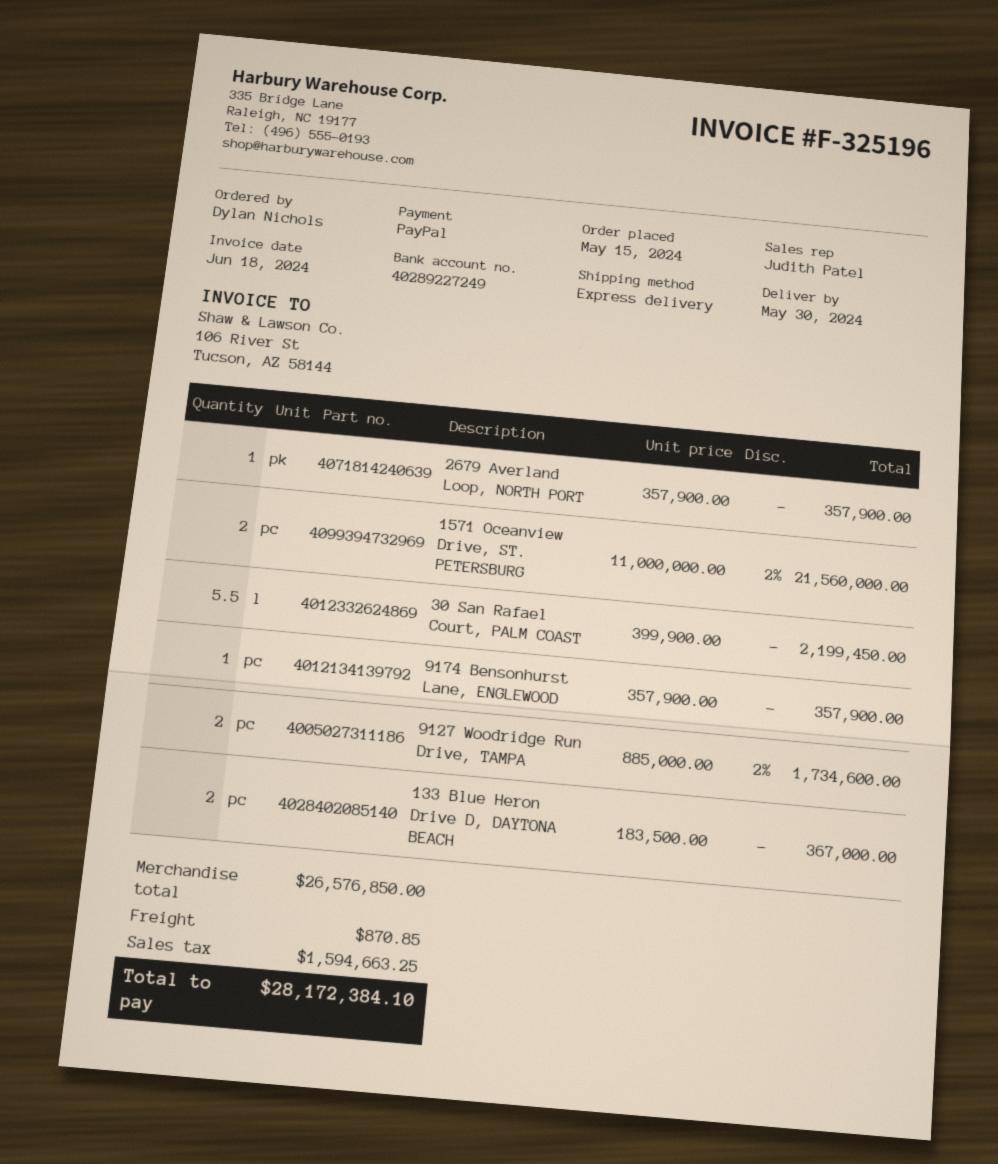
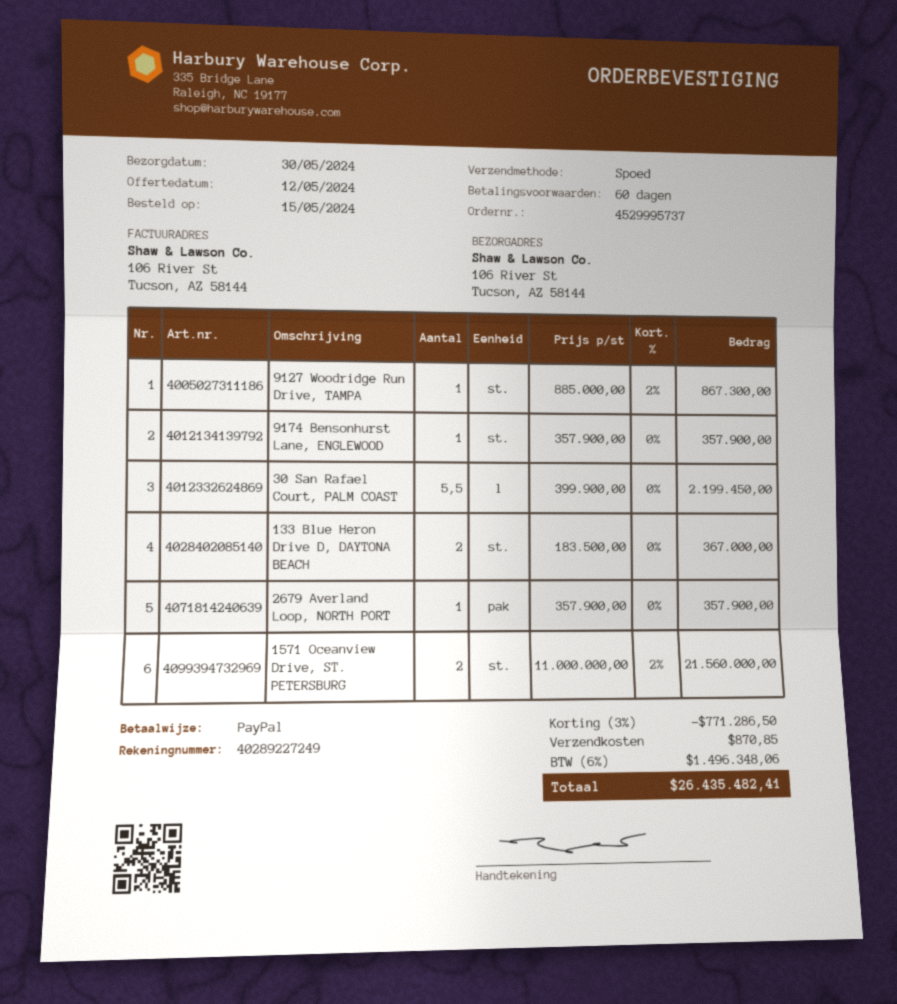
9127 Woodridge Run Drive, TAMPA: 2 x 885000.00 - 2% = 1734600.00 -> 1 x 885000.00 - 2% = 867300.00
discount: none -> 3% = 771286.50
tax: 1594663.25 -> 1496348.06
total: 28172384.10 -> 26435482.41

